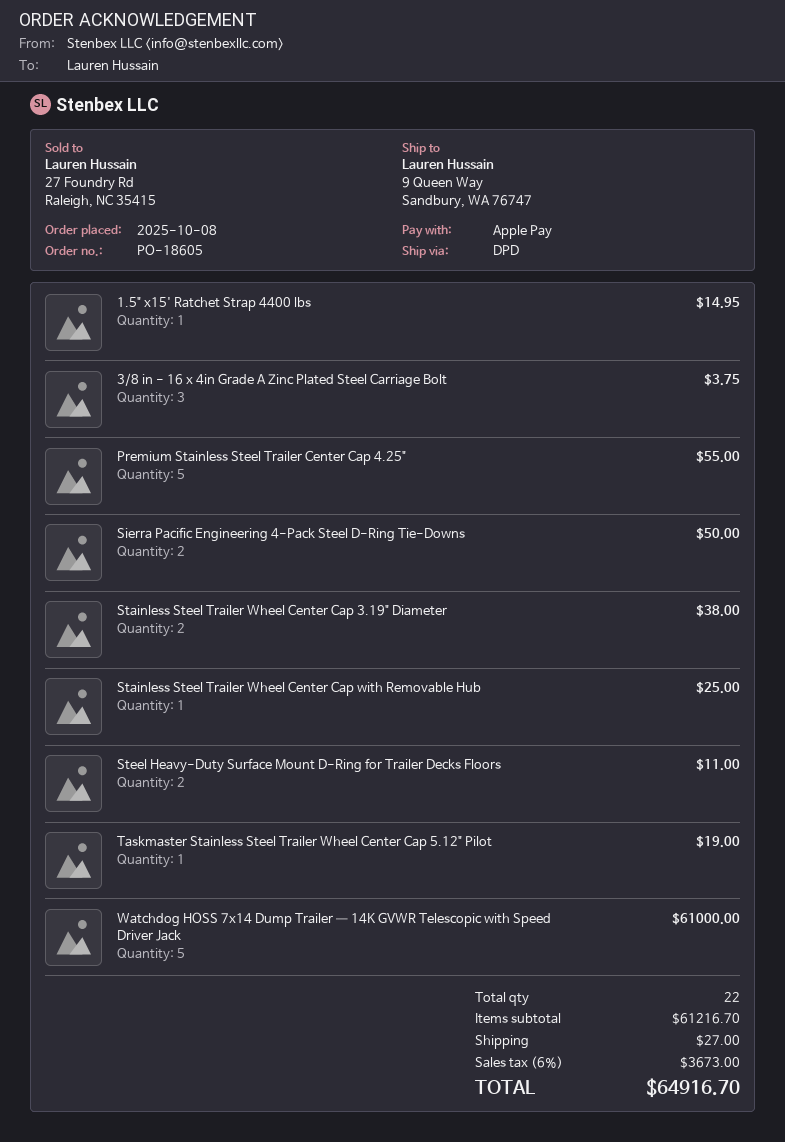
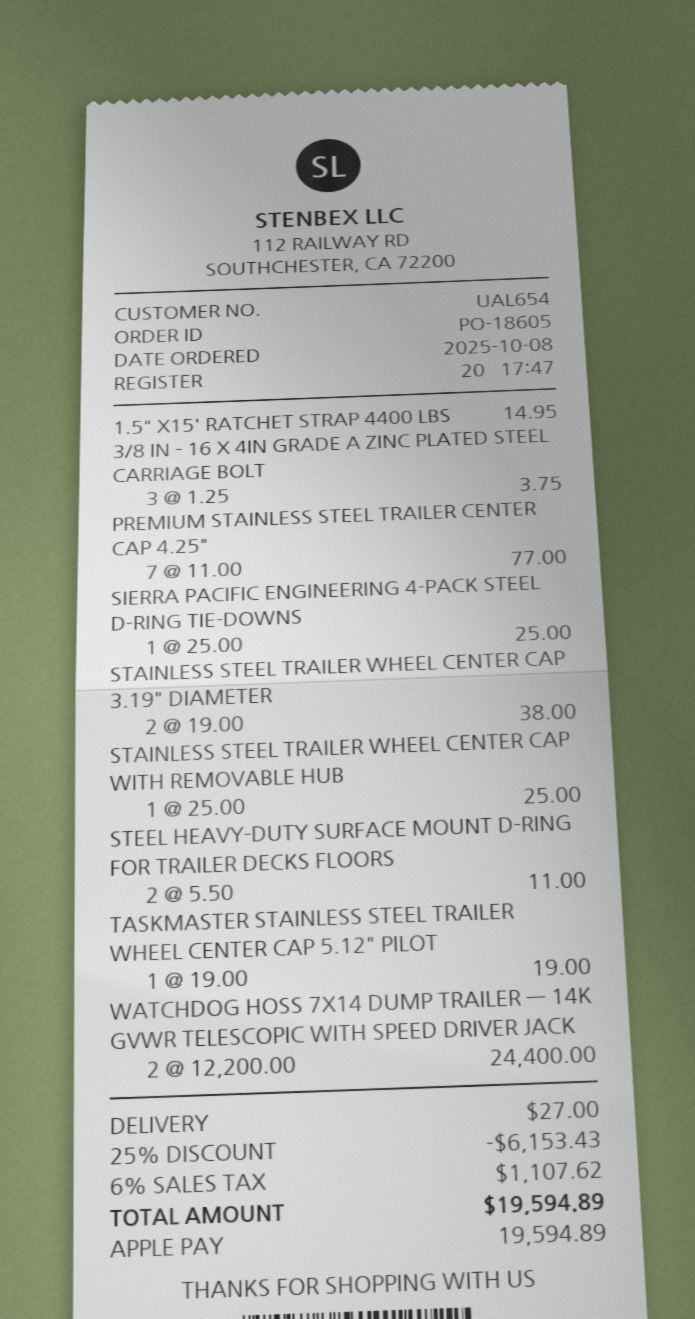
Premium Stainless Steel Trailer Center Cap 4.25": 5 for 55.00 -> 7 for 77.00
Sierra Pacific Engineering 4-Pack Steel D-Ring Tie-Downs: 2 for 50.00 -> 1 for 25.00
Watchdog HOSS 7x14 Dump Trailer — 14K GVWR Telescopic with Speed Driver Jack: 5 for 61000.00 -> 2 for 24400.00
discount: none -> 25% = 6153.43
tax: 6% = 3673.00 -> 6% = 1107.62
total: 64916.70 -> 19594.89

